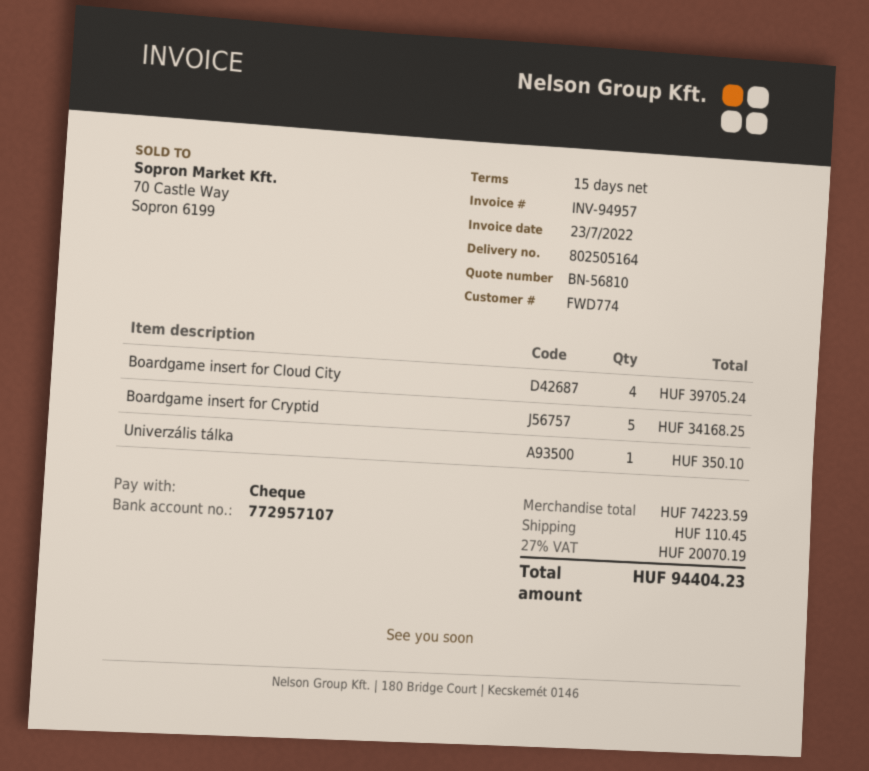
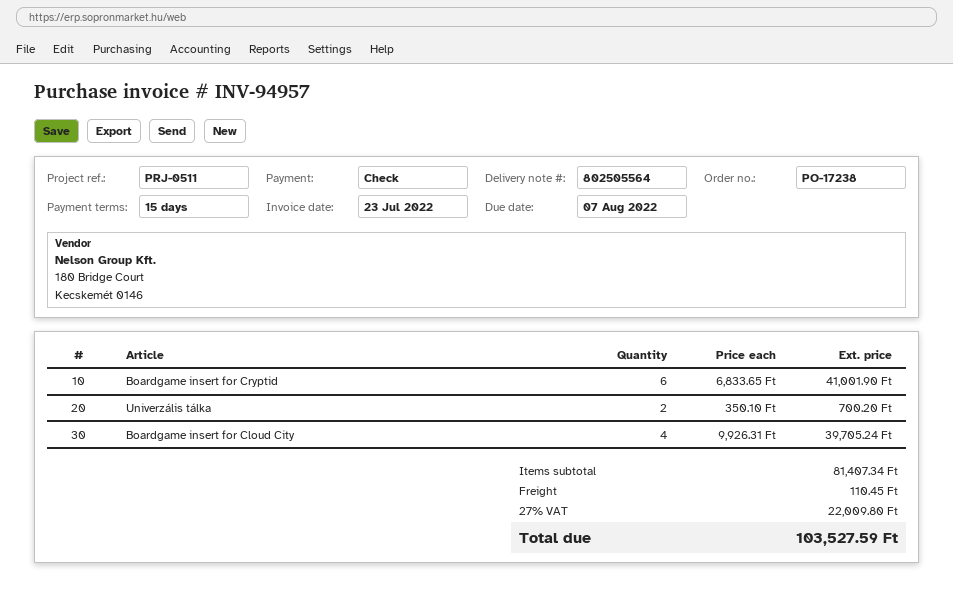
delivery note number: 802505164 -> 802505564
Boardgame insert for Cryptid: 5 for 34168.25 -> 6 for 41001.90
Univerzális tálka: 1 for 350.10 -> 2 for 700.20
subtotal: 74223.59 -> 81407.34
tax: 27% = 20070.19 -> 27% = 22009.80
total: 94404.23 -> 103527.59

